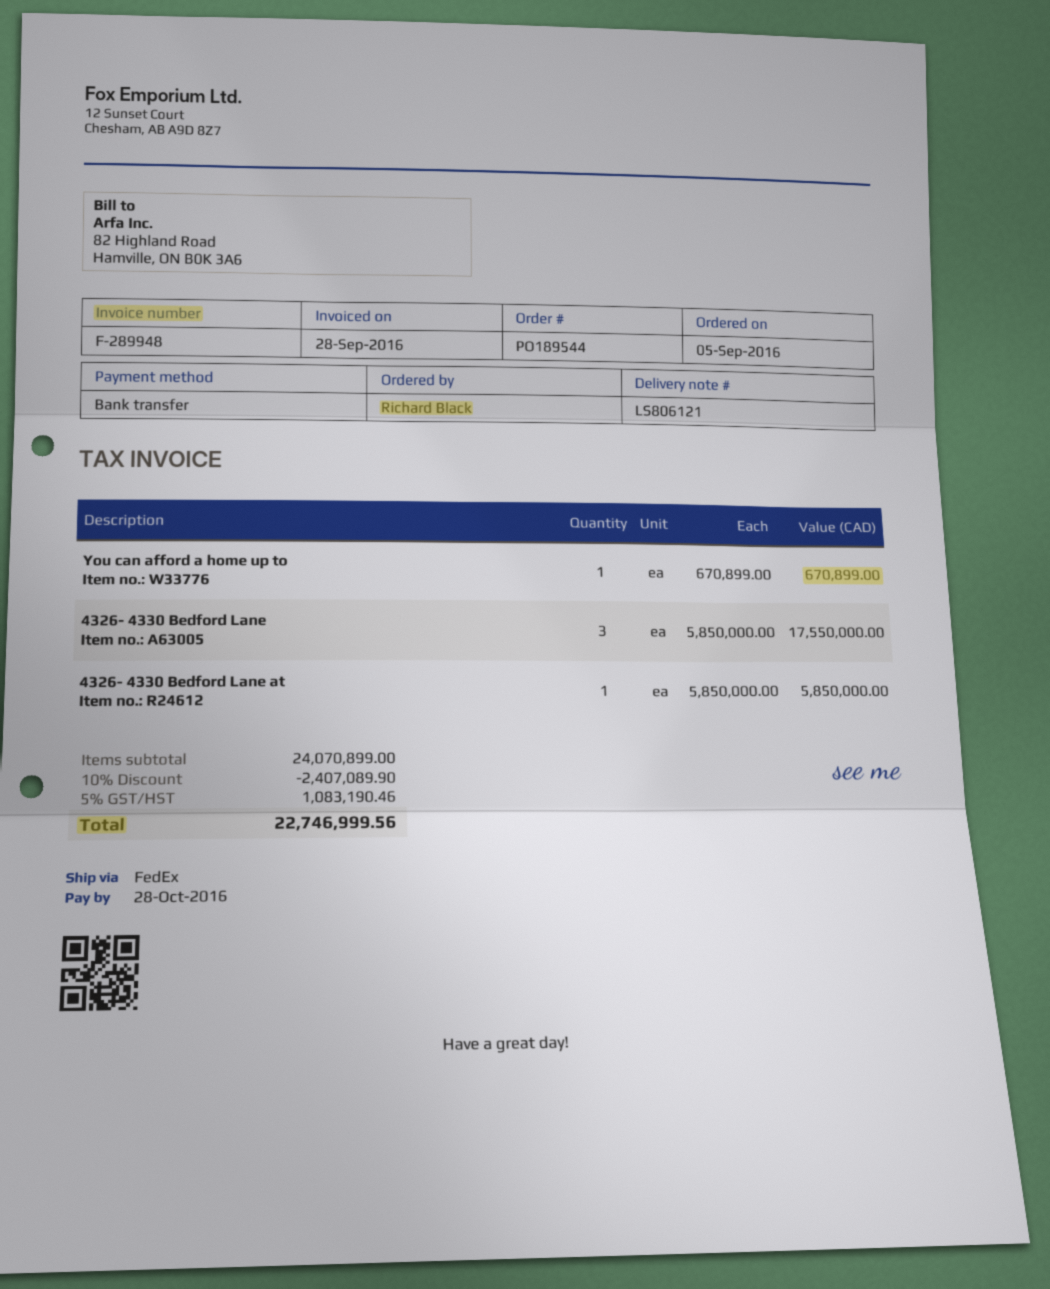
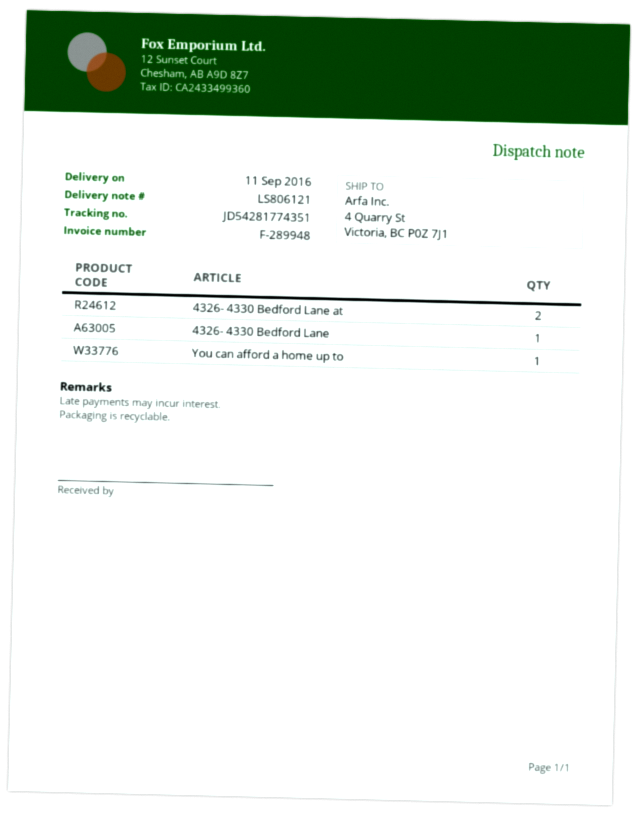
4326- 4330 Bedford Lane: 3 -> 1
4326- 4330 Bedford Lane at: 1 -> 2

